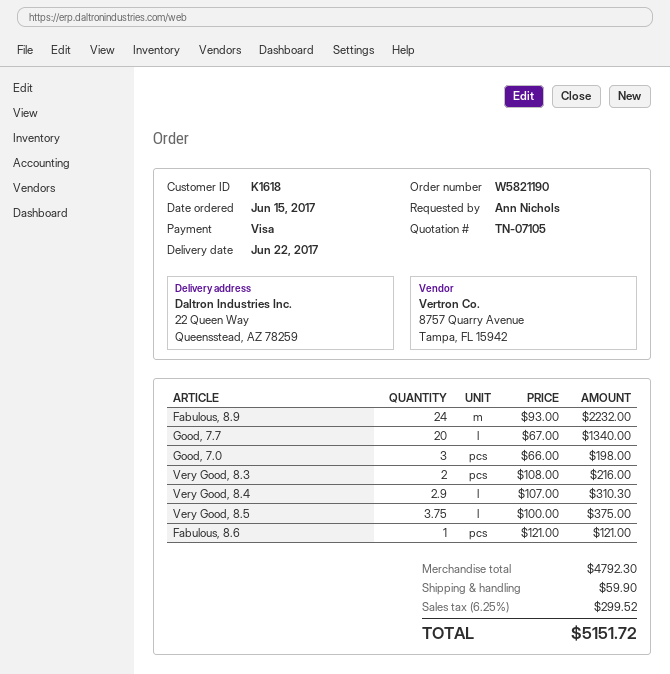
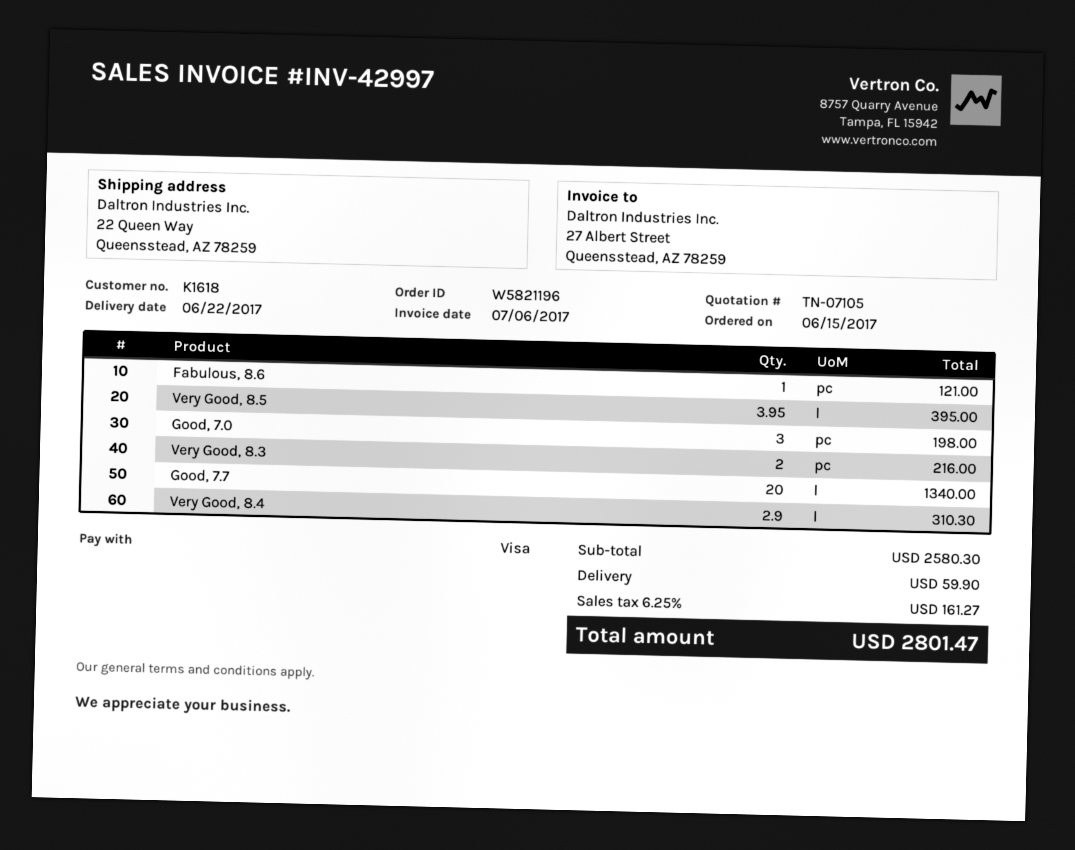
order number: W5821190 -> W5821196
Fabulous, 8.9: 24 for 2232.00 -> none
Very Good, 8.5: 3.75 for 375.00 -> 3.95 for 395.00
subtotal: 4792.30 -> 2580.30
tax: 6.25% = 299.52 -> 6.25% = 161.27
total: 5151.72 -> 2801.47

